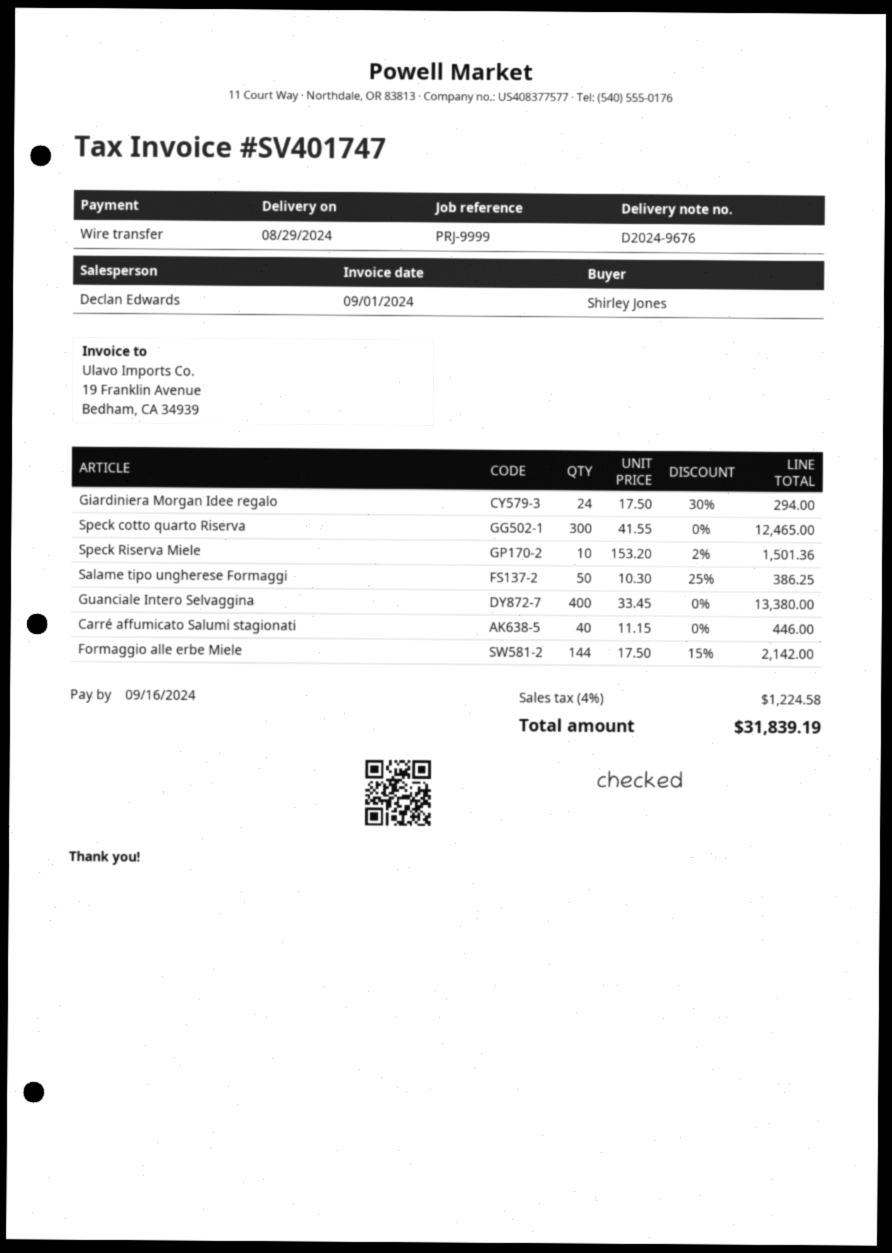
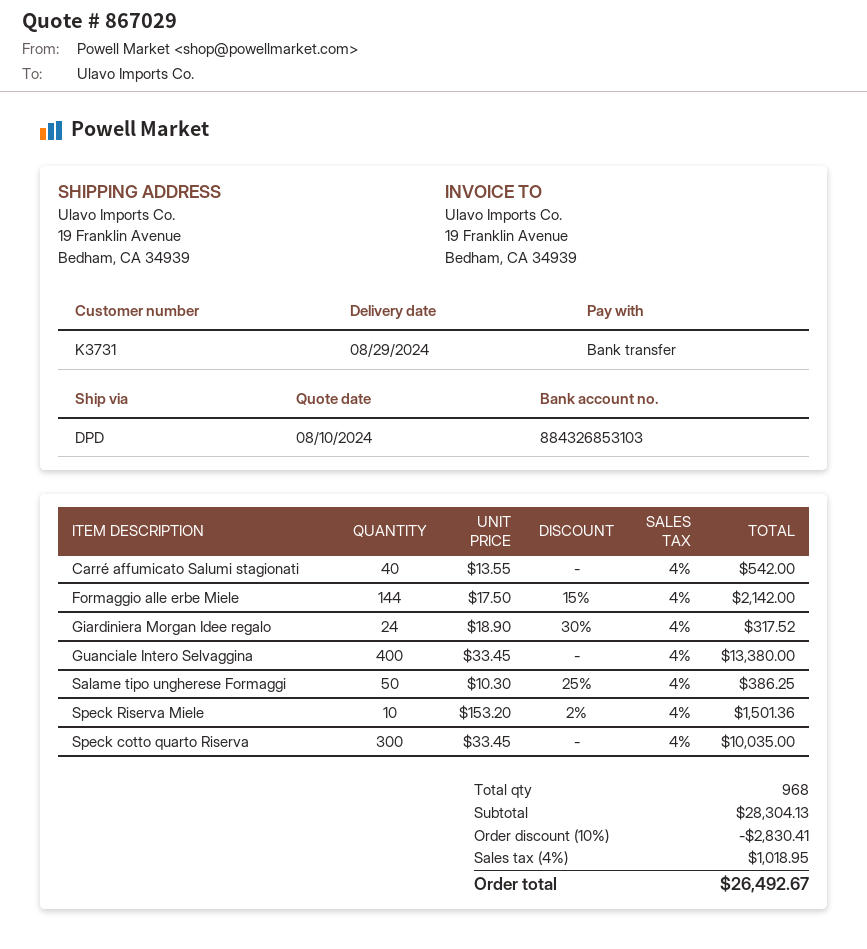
Giardiniera Morgan Idee regalo: 24 x 17.50 - 30% = 294.00 -> 24 x 18.90 - 30% = 317.52
Speck cotto quarto Riserva: 300 x 41.55 = 12465.00 -> 300 x 33.45 = 10035.00
Carré affumicato Salumi stagionati: 40 x 11.15 = 446.00 -> 40 x 13.55 = 542.00
discount: none -> 10% = 2830.41
tax: 4% = 1224.58 -> 4% = 1018.95
total: 31839.19 -> 26492.67

